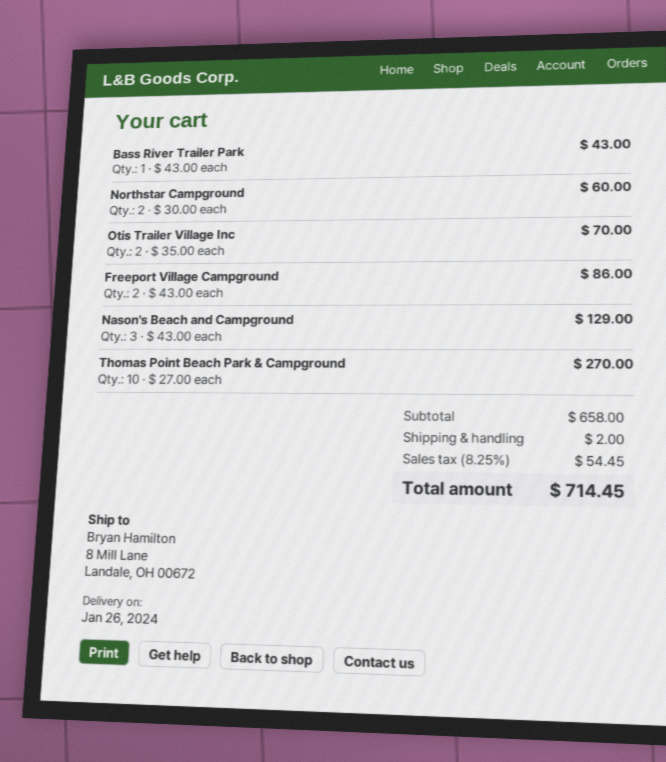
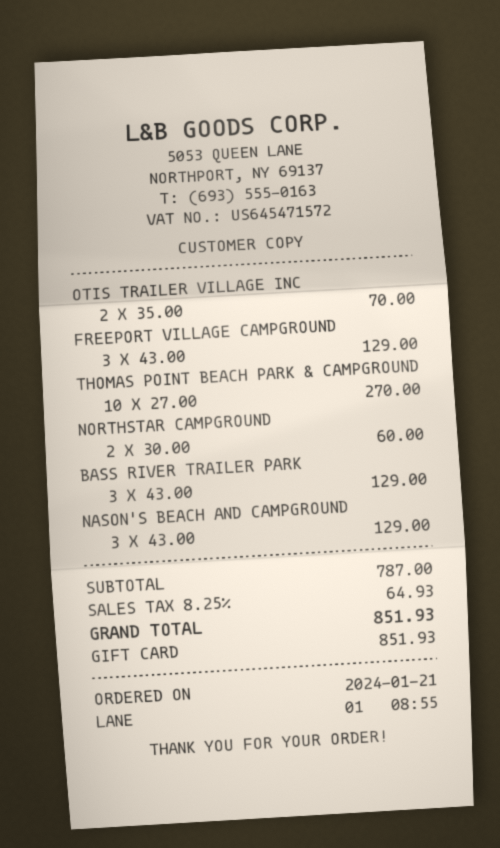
Bass River Trailer Park: 1 x 43.00 = 43.00 -> 3 x 43.00 = 129.00
Freeport Village Campground: 2 x 43.00 = 86.00 -> 3 x 43.00 = 129.00
subtotal: 658.00 -> 787.00
shipping: 2.00 -> none
tax: 8.25% = 54.45 -> 8.25% = 64.93
total: 714.45 -> 851.93

